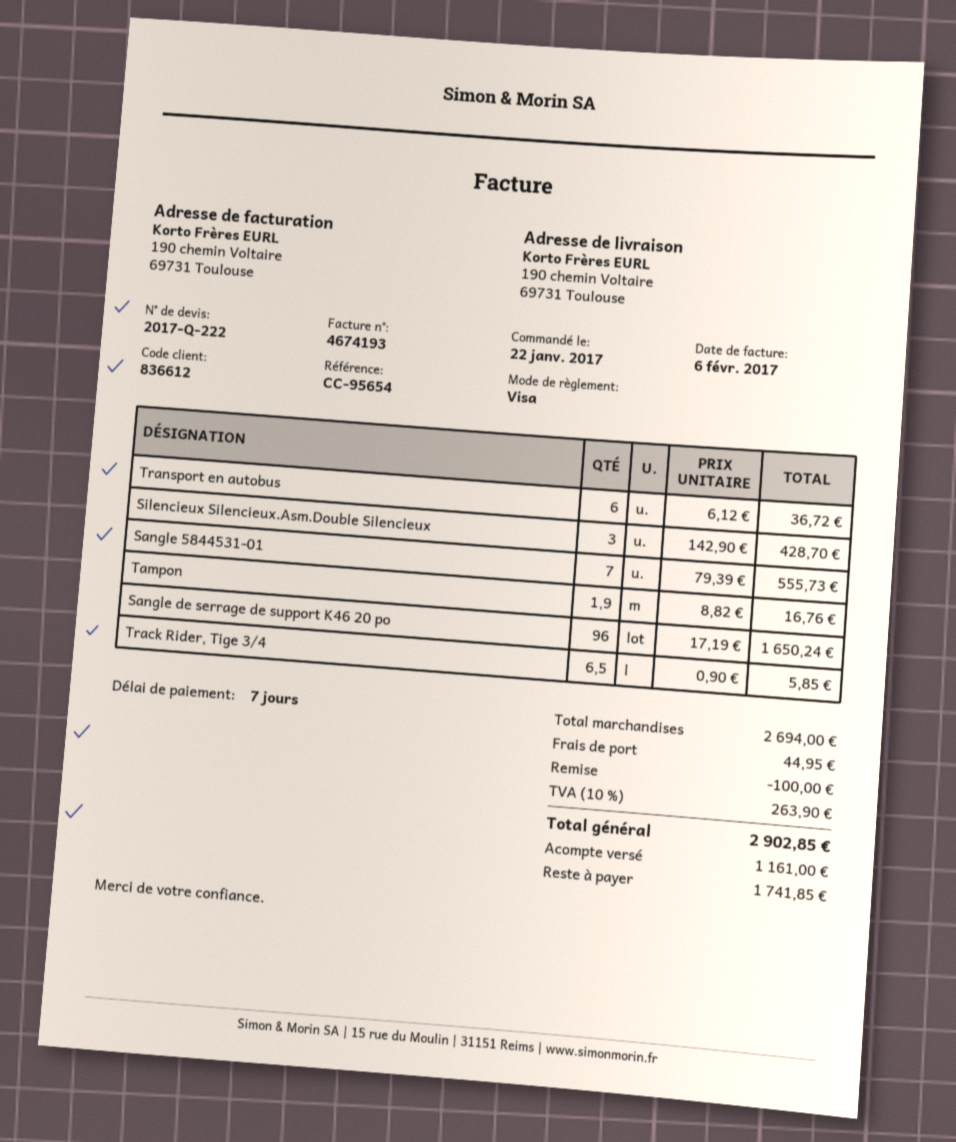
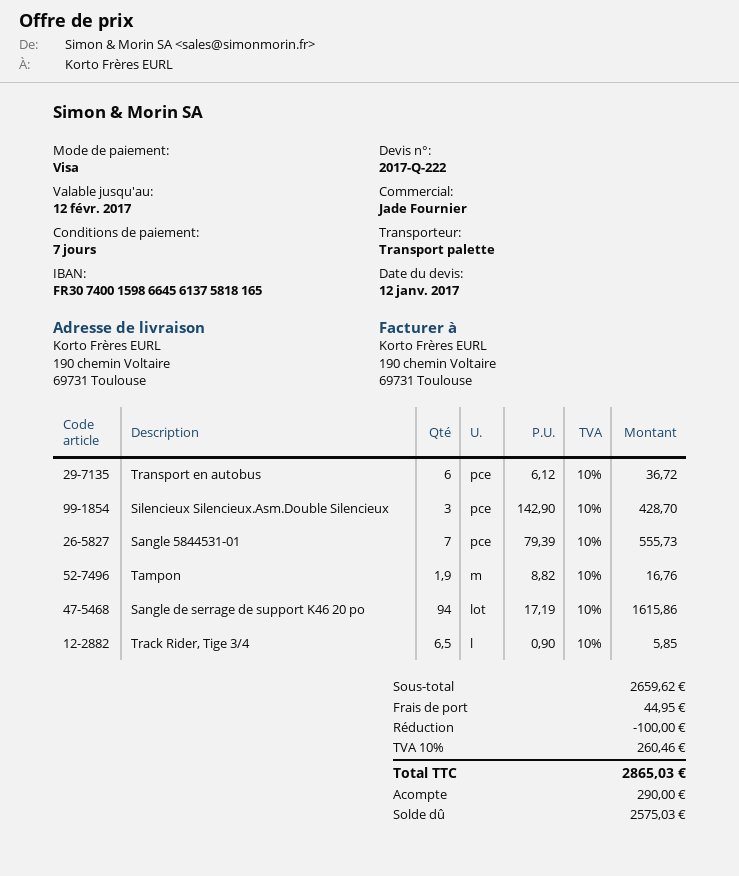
Sangle de serrage de support K46 20 po: 96 x 17.19 = 1650.24 -> 94 x 17.19 = 1615.86
subtotal: 2694.00 -> 2659.62
tax: 10% = 263.90 -> 10% = 260.46
total: 2902.85 -> 2865.03
deposit: 1161.00 -> 290.00
balance: 1741.85 -> 2575.03

